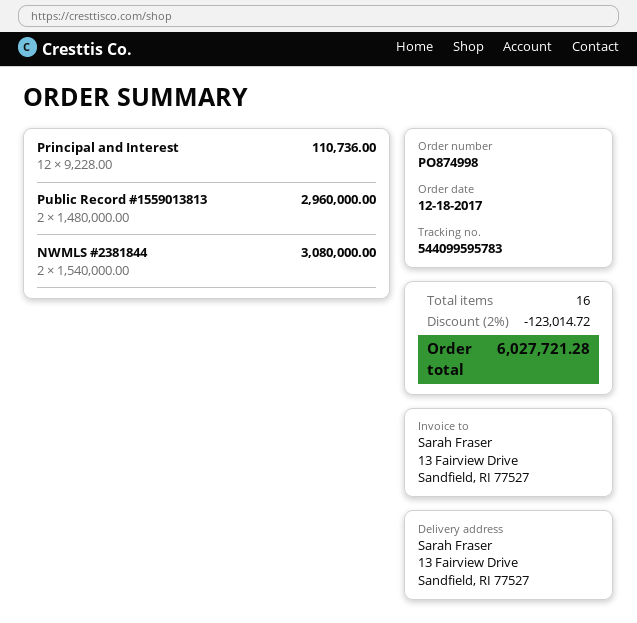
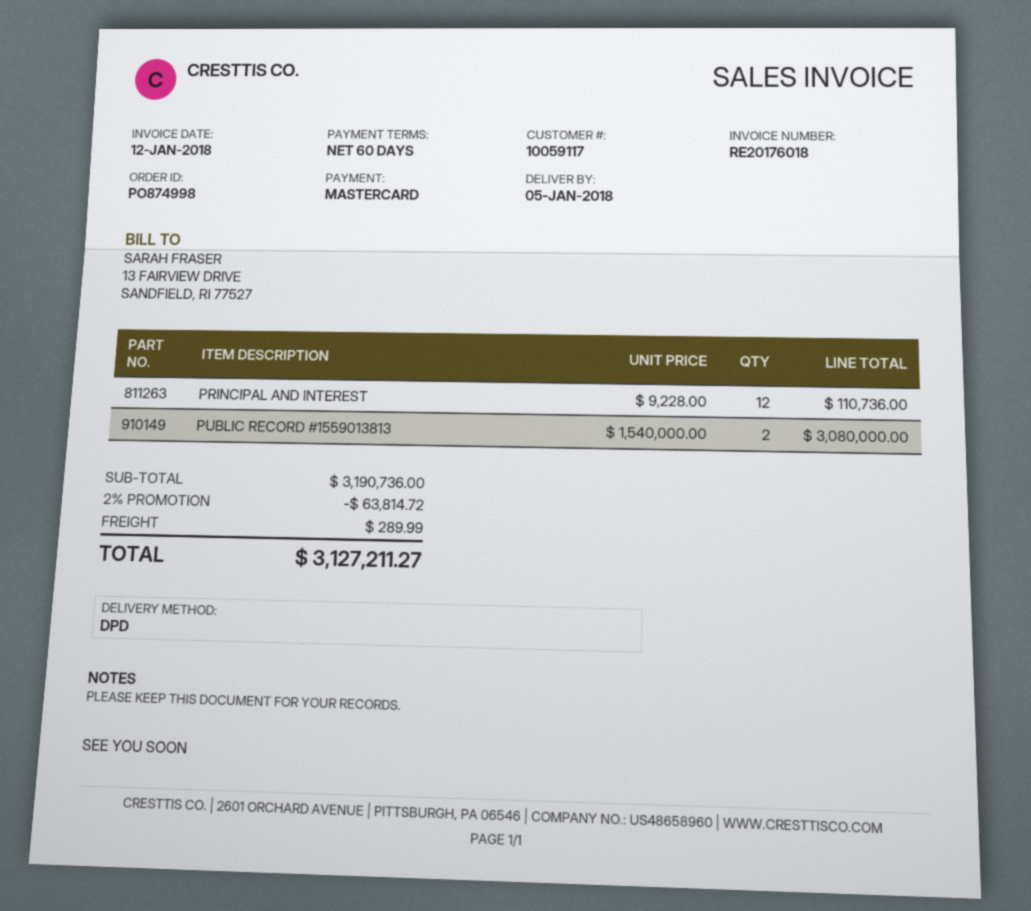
Public Record #1559013813: 2 x 1480000.00 = 2960000.00 -> 2 x 1540000.00 = 3080000.00
NWMLS #2381844: 2 x 1540000.00 = 3080000.00 -> none
discount: 2% = 123014.72 -> 2% = 63814.72
shipping: none -> 289.99
total: 6027721.28 -> 3127211.27

